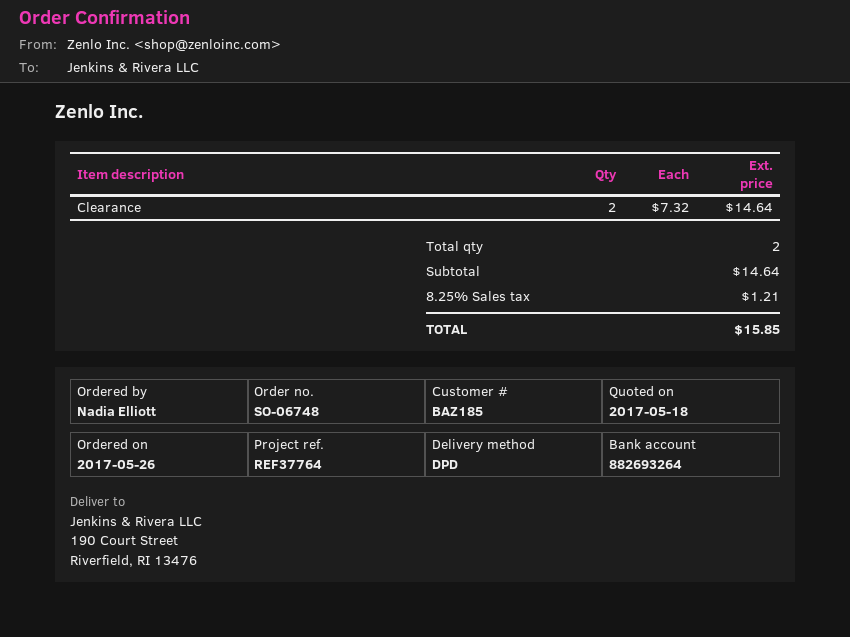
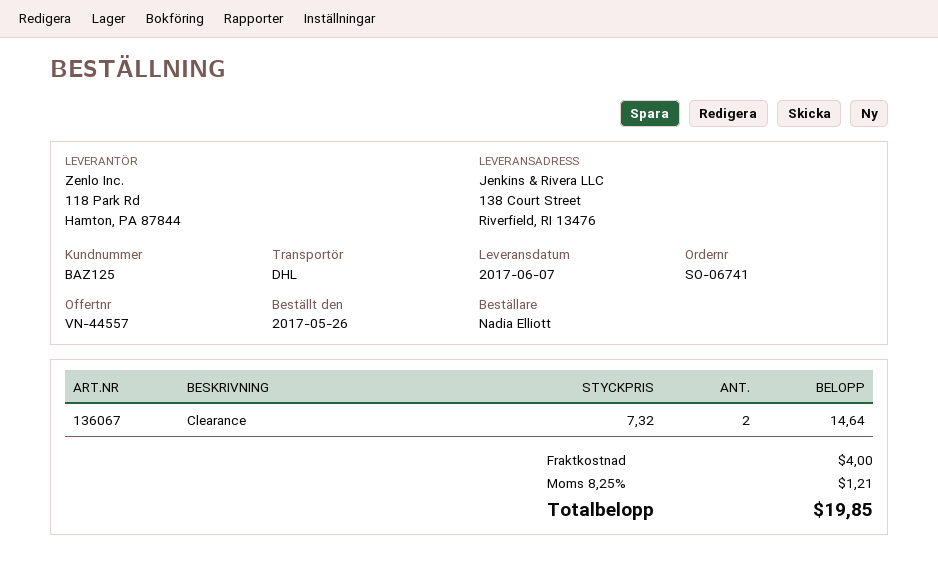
order number: SO-06748 -> SO-06741
customer number: BAZ185 -> BAZ125
shipping method: DPD -> DHL
ship to: 190 Court Street, Riverfield, RI 13476 -> 138 Court Street, Riverfield, RI 13476
shipping: none -> 4.00
total: 15.85 -> 19.85

